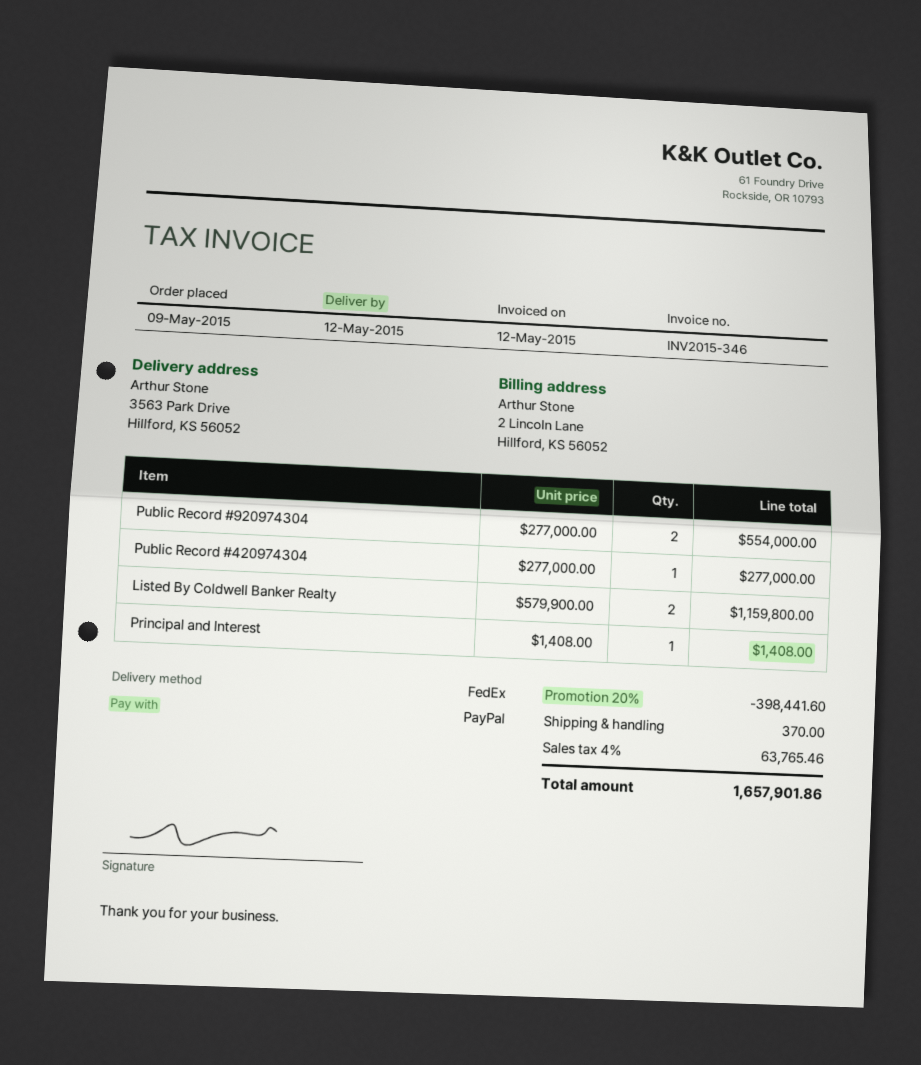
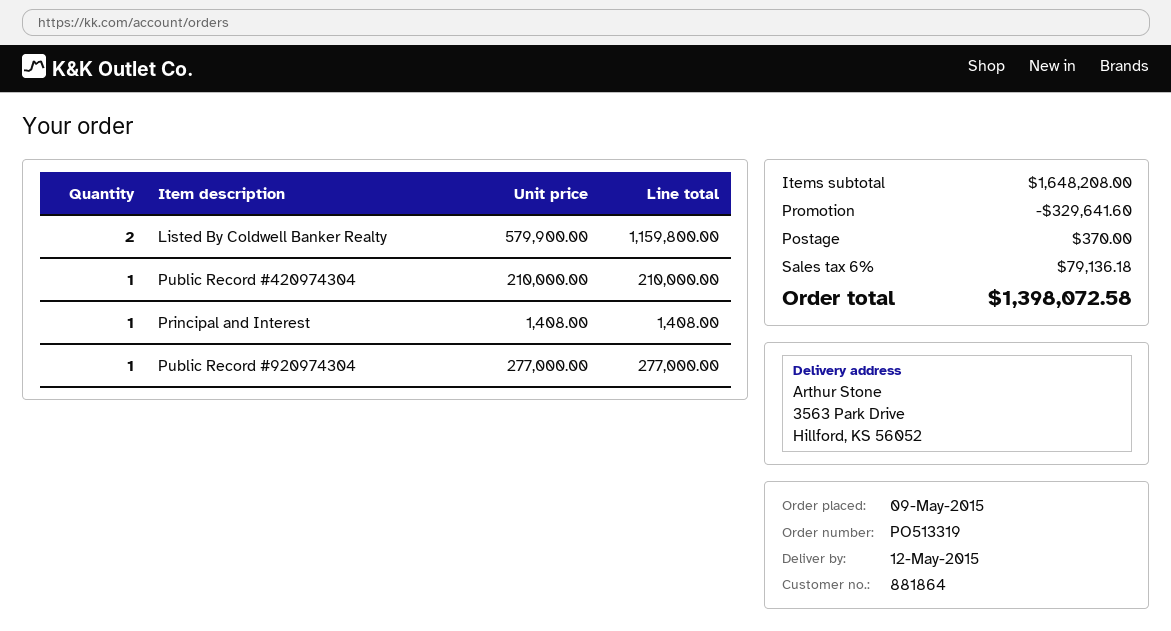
Public Record #920974304: 2 x 277000.00 = 554000.00 -> 1 x 277000.00 = 277000.00
Public Record #420974304: 1 x 277000.00 = 277000.00 -> 1 x 210000.00 = 210000.00
discount: 398441.60 -> 329641.60
tax: 4% = 63765.46 -> 6% = 79136.18
total: 1657901.86 -> 1398072.58

